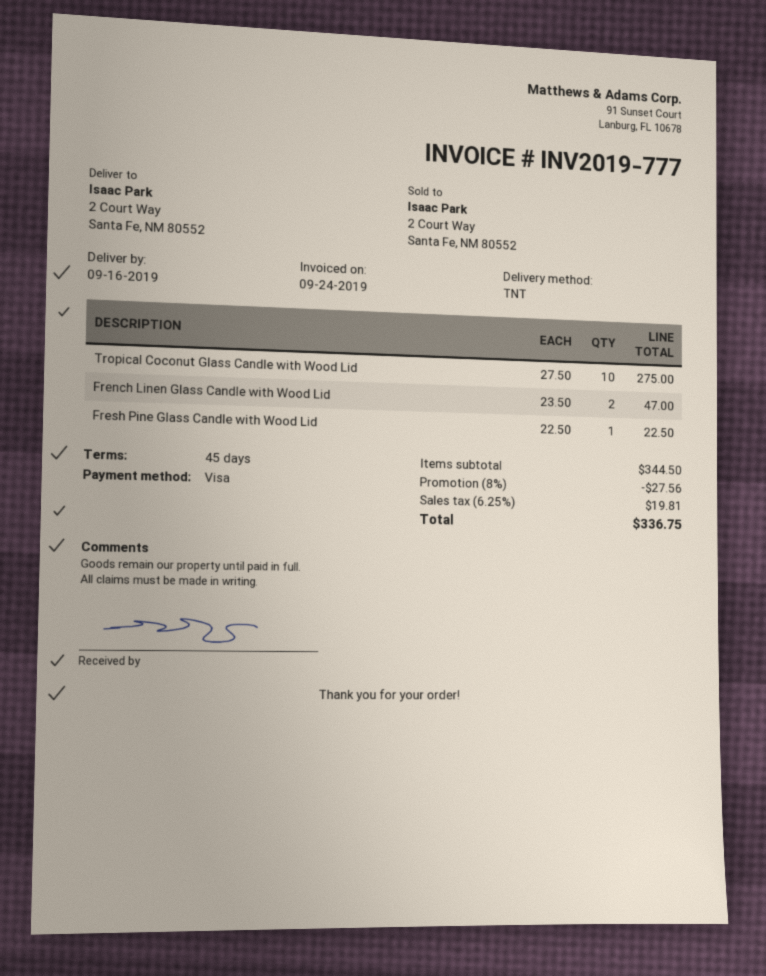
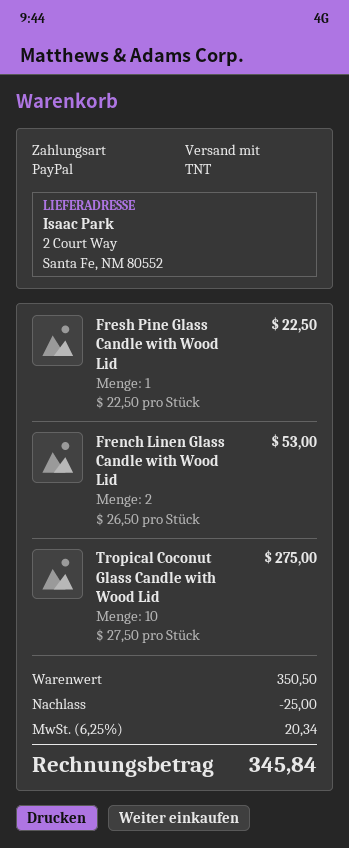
payment method: Visa -> PayPal
French Linen Glass Candle with Wood Lid: 2 x 23.50 = 47.00 -> 2 x 26.50 = 53.00
subtotal: 344.50 -> 350.50
discount: 27.56 -> 25.00
tax: 6.25% = 19.81 -> 6.25% = 20.34
total: 336.75 -> 345.84

